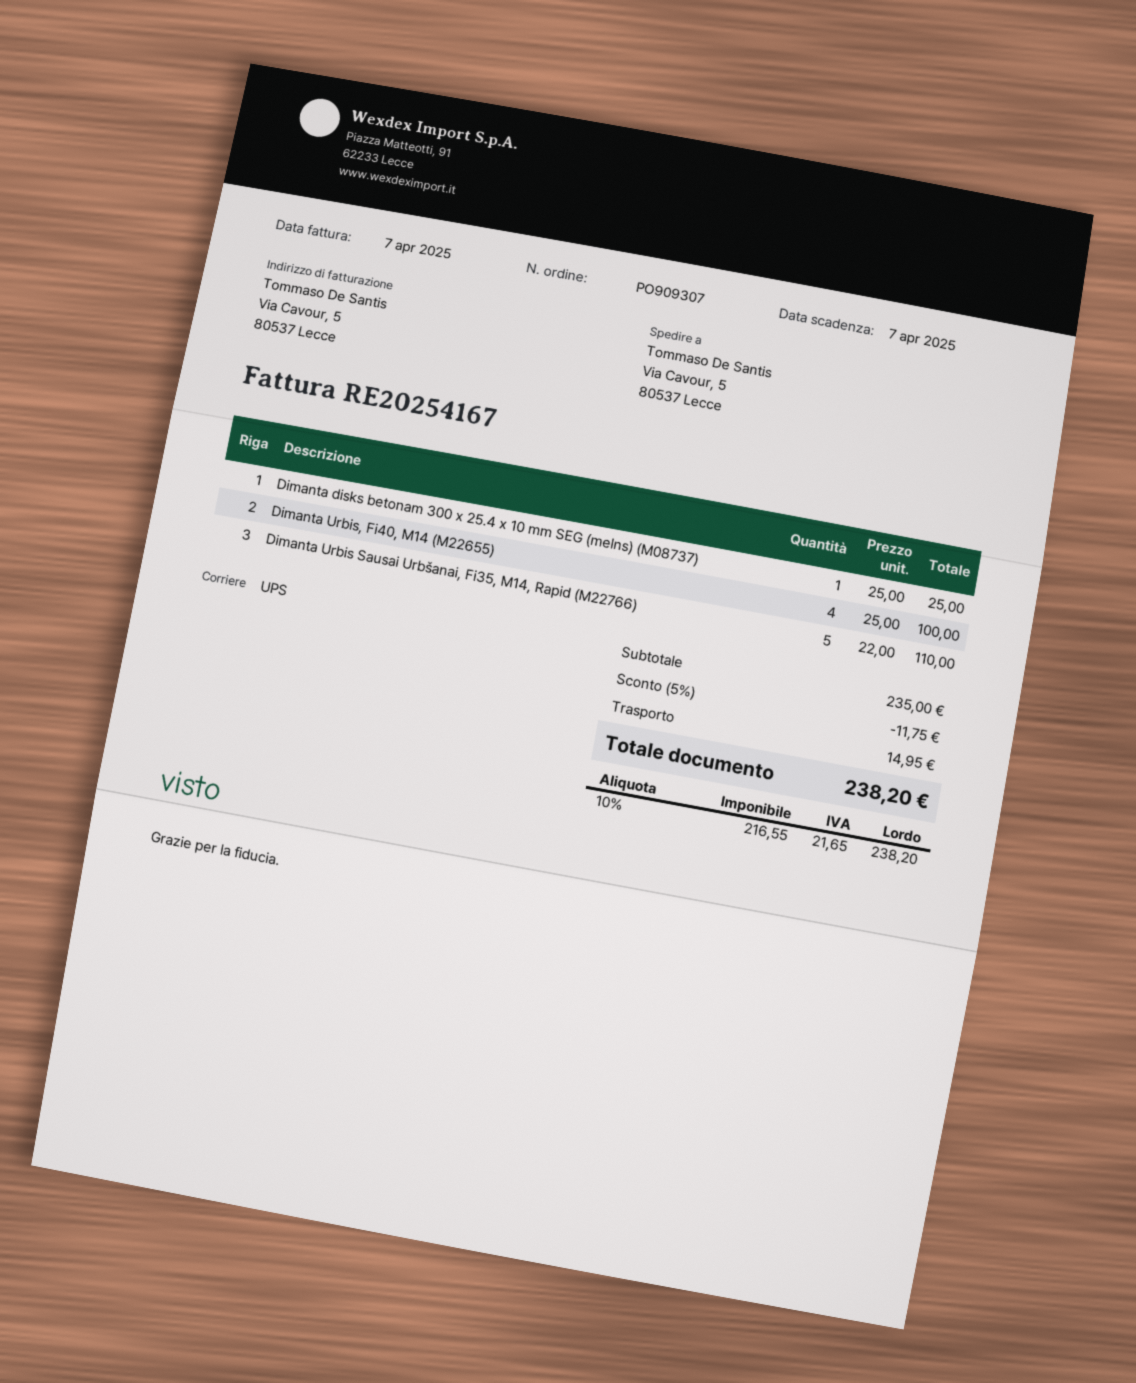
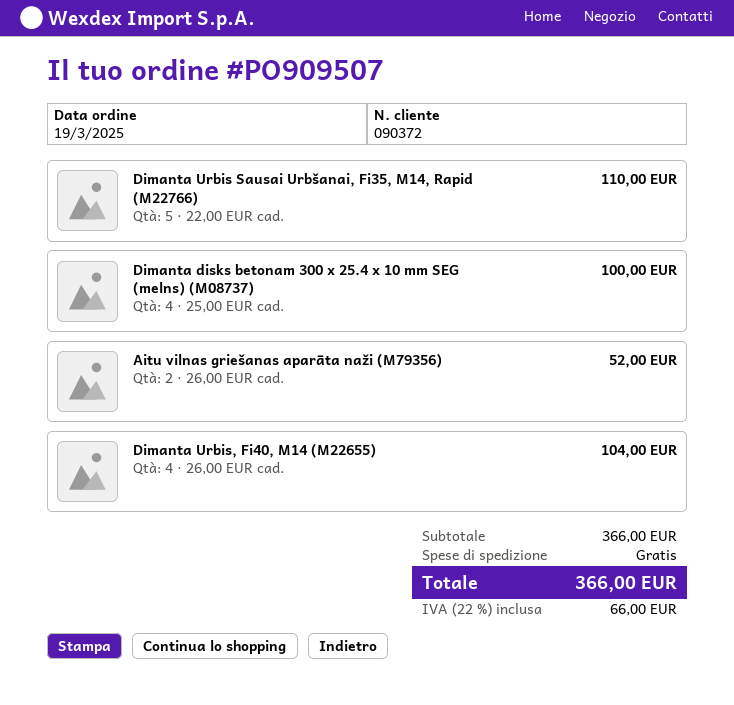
order number: PO909307 -> PO909507
Dimanta disks betonam 300 x 25.4 x 10 mm SEG (melns) (M08737): 1 x 25.00 = 25.00 -> 4 x 25.00 = 100.00
Dimanta Urbis, Fi40, M14 (M22655): 4 x 25.00 = 100.00 -> 4 x 26.00 = 104.00
Aitu vilnas griešanas aparāta naži (M79356): none -> 2 x 26.00 = 52.00
subtotal: 235.00 -> 366.00
discount: 5% = 11.75 -> none
shipping: 14.95 -> 0.00
tax: 10% = 21.65 -> 22% = 66.00
total: 238.20 -> 366.00

